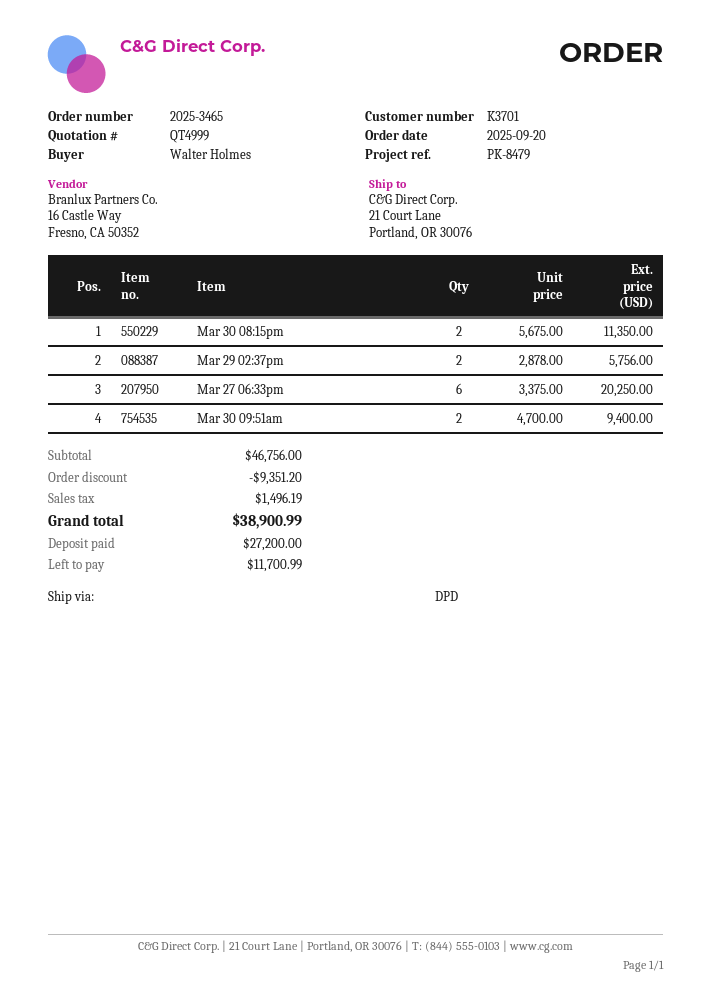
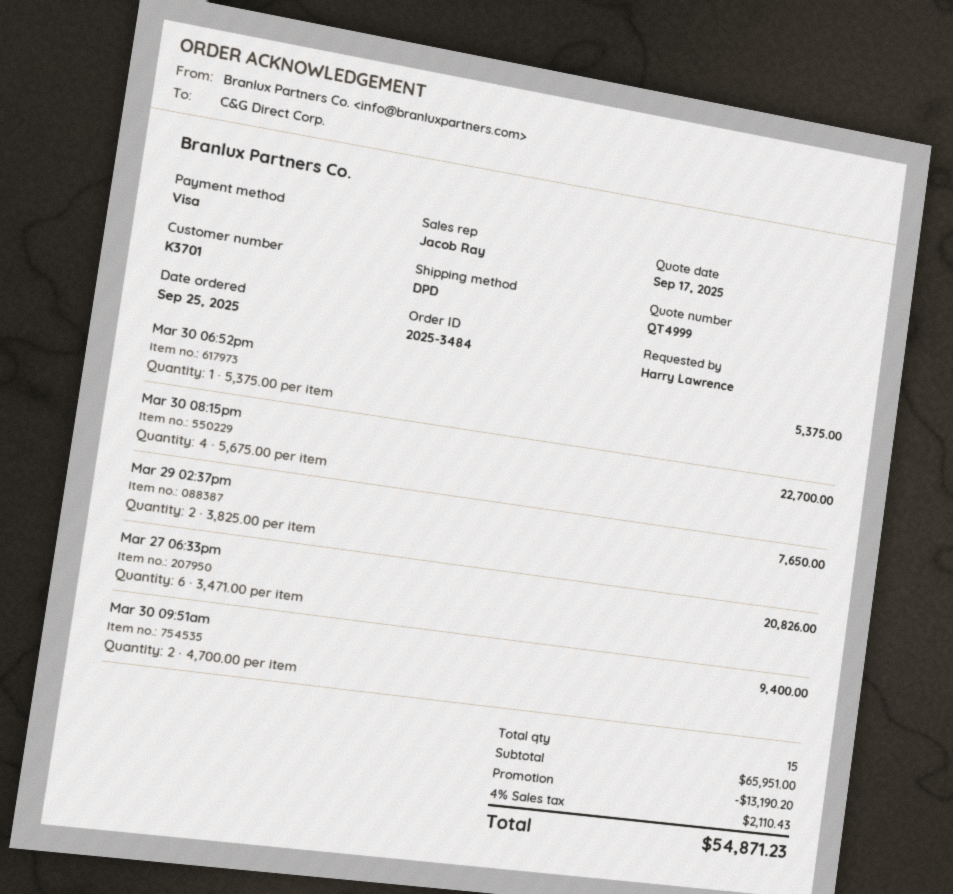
order number: 2025-3465 -> 2025-3484
order date: 2025-09-20 -> 2025-09-25
ordered by: Walter Holmes -> Harry Lawrence
Mar 30 08:15pm: 2 x 5675.00 = 11350.00 -> 4 x 5675.00 = 22700.00
Mar 29 02:37pm: 2 x 2878.00 = 5756.00 -> 2 x 3825.00 = 7650.00
Mar 27 06:33pm: 6 x 3375.00 = 20250.00 -> 6 x 3471.00 = 20826.00
Mar 30 06:52pm: none -> 1 x 5375.00 = 5375.00
subtotal: 46756.00 -> 65951.00
discount: 9351.20 -> 13190.20
tax: 1496.19 -> 2110.43
total: 38900.99 -> 54871.23

